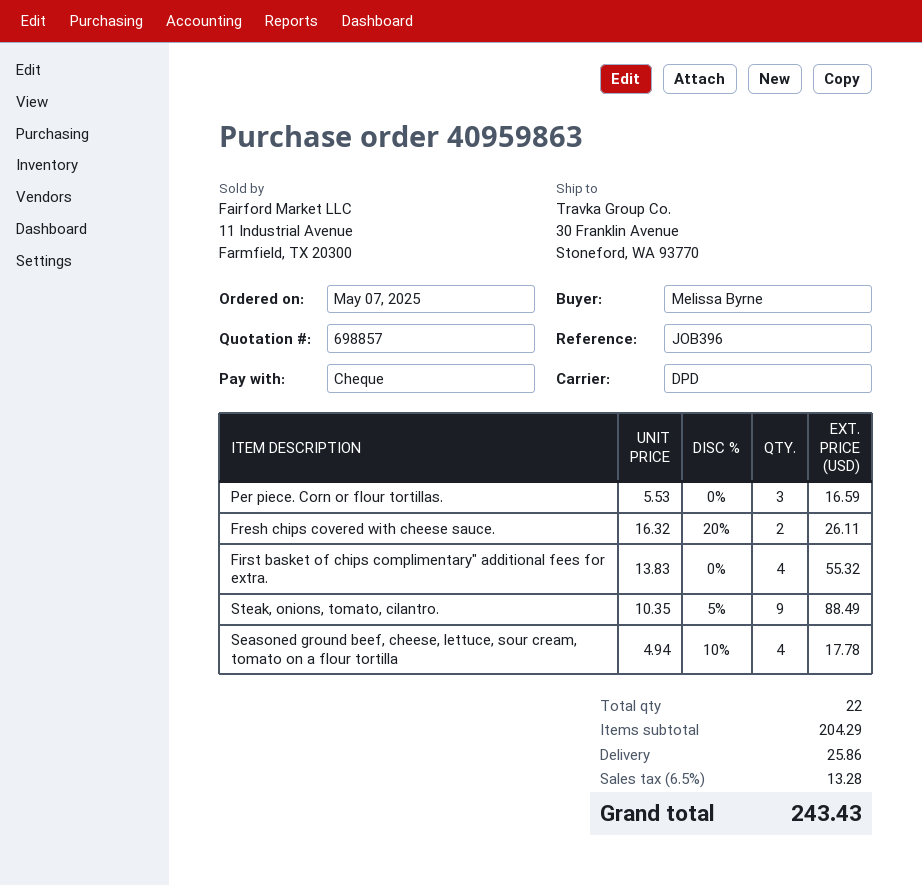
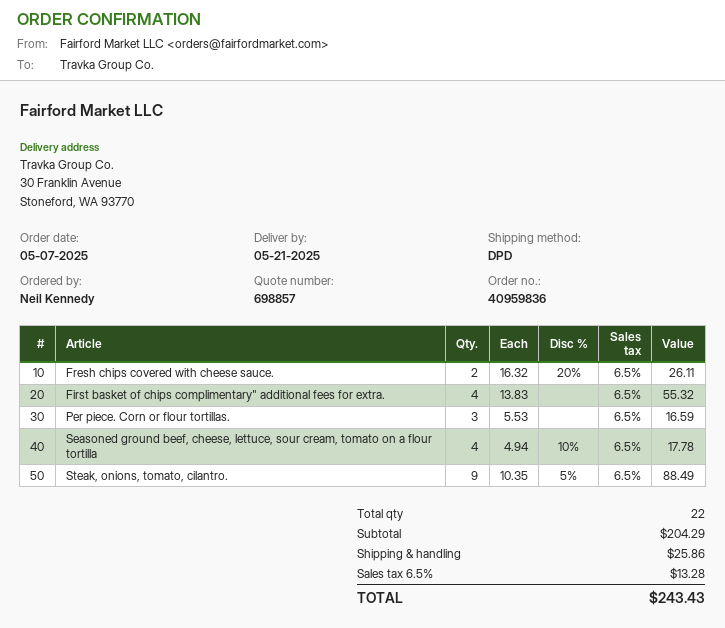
order number: 40959863 -> 40959836
ordered by: Melissa Byrne -> Neil Kennedy

